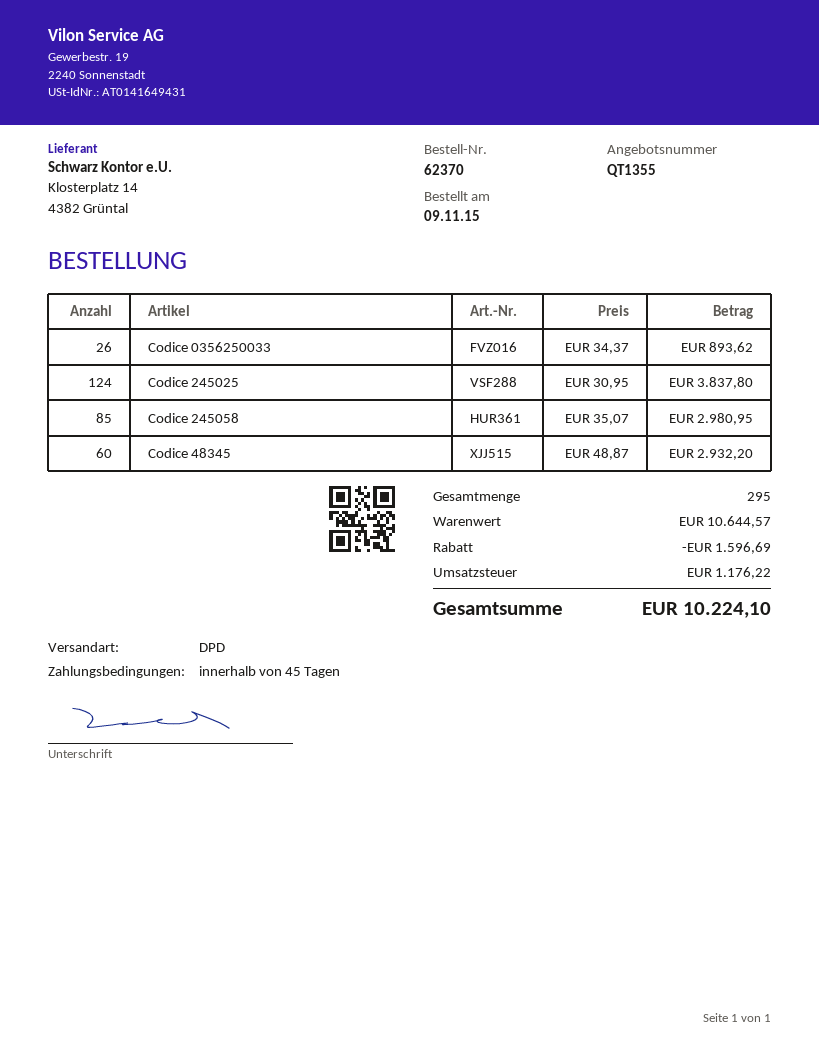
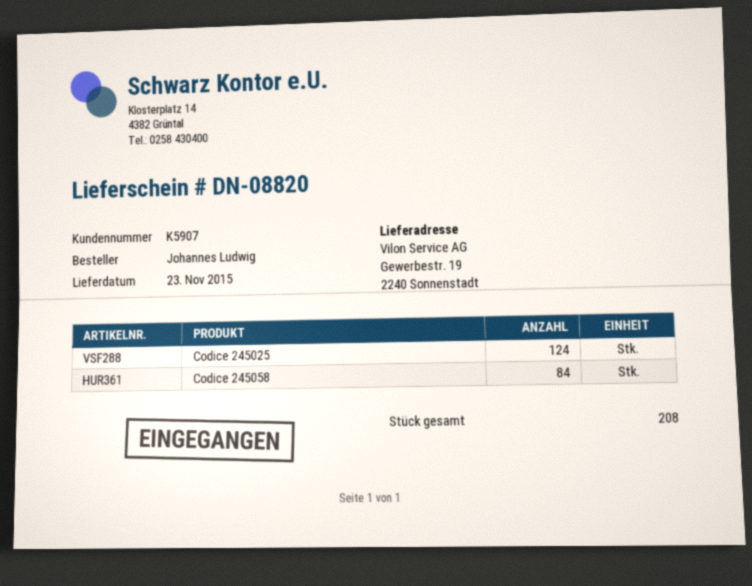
Codice 0356250033: 26 -> none
Codice 245058: 85 -> 84
Codice 48345: 60 -> none
total quantity: 295 -> 208

